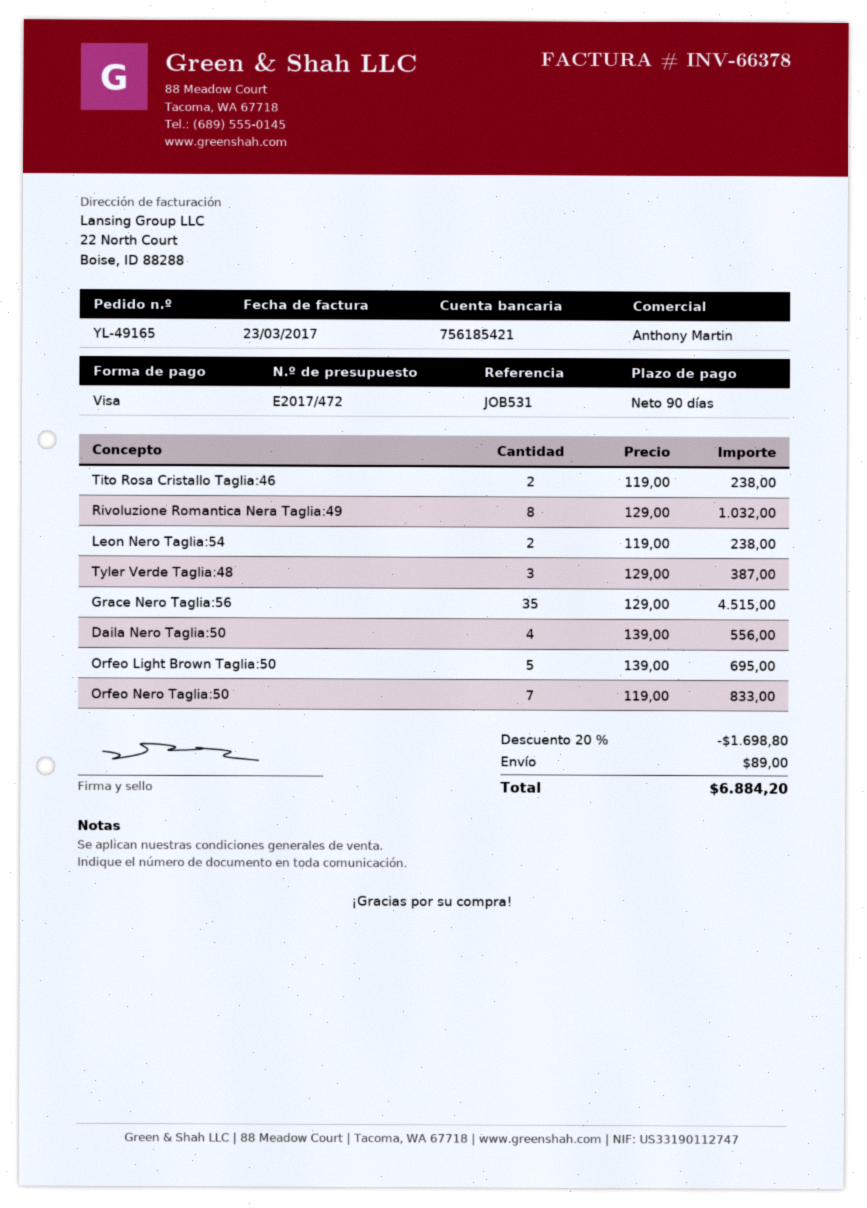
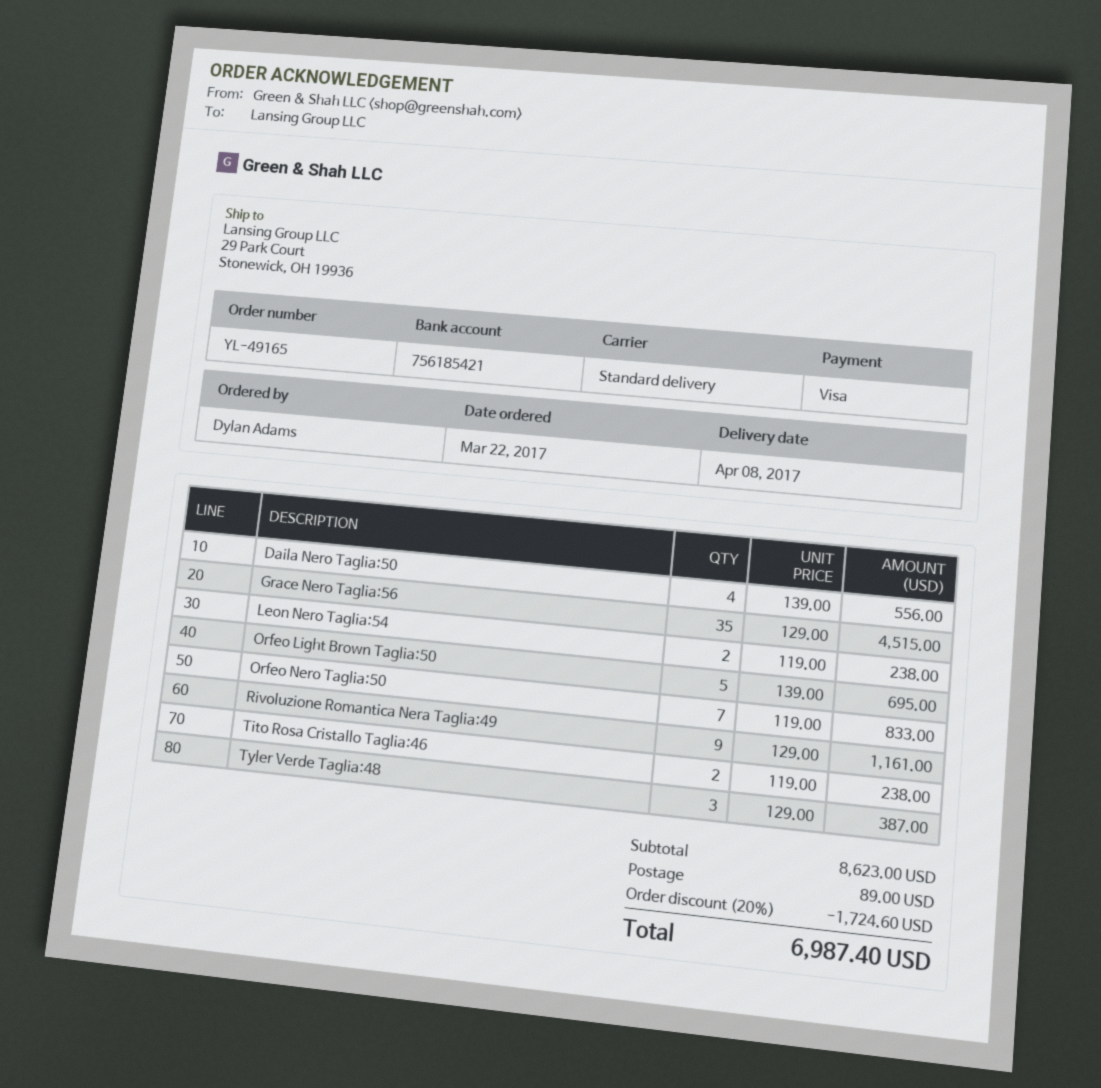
Rivoluzione Romantica Nera Taglia:49: 8 x 129.00 = 1032.00 -> 9 x 129.00 = 1161.00
discount: 20% = 1698.80 -> 20% = 1724.60
total: 6884.20 -> 6987.40

